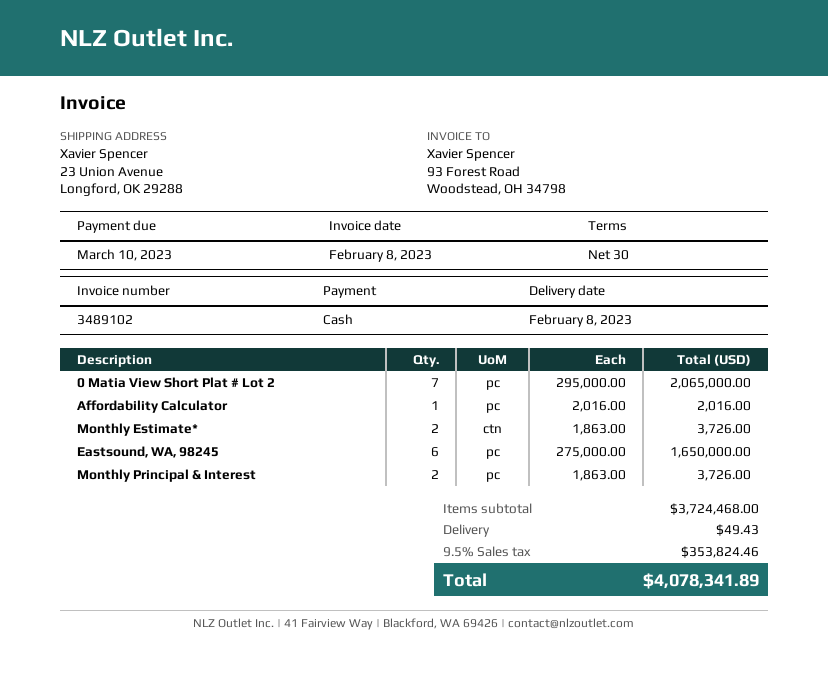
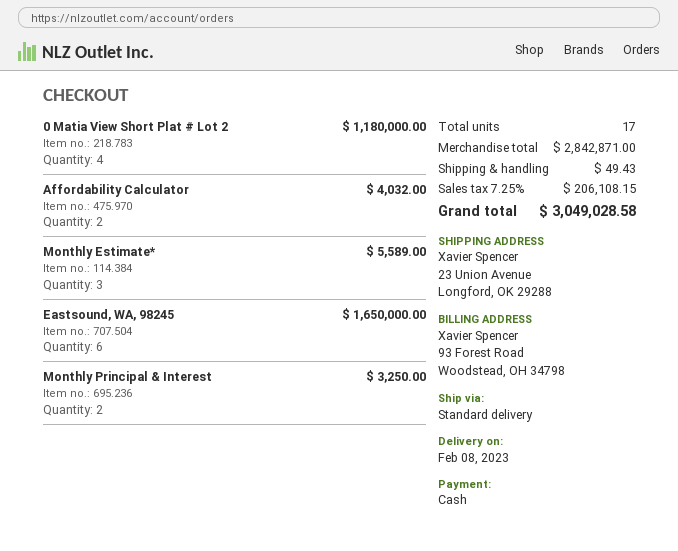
0 Matia View Short Plat # Lot 2: 7 for 2065000.00 -> 4 for 1180000.00
Affordability Calculator: 1 for 2016.00 -> 2 for 4032.00
Monthly Estimate*: 2 for 3726.00 -> 3 for 5589.00
Monthly Principal & Interest: 2 for 3726.00 -> 2 for 3250.00
subtotal: 3724468.00 -> 2842871.00
tax: 9.5% = 353824.46 -> 7.25% = 206108.15
total: 4078341.89 -> 3049028.58

